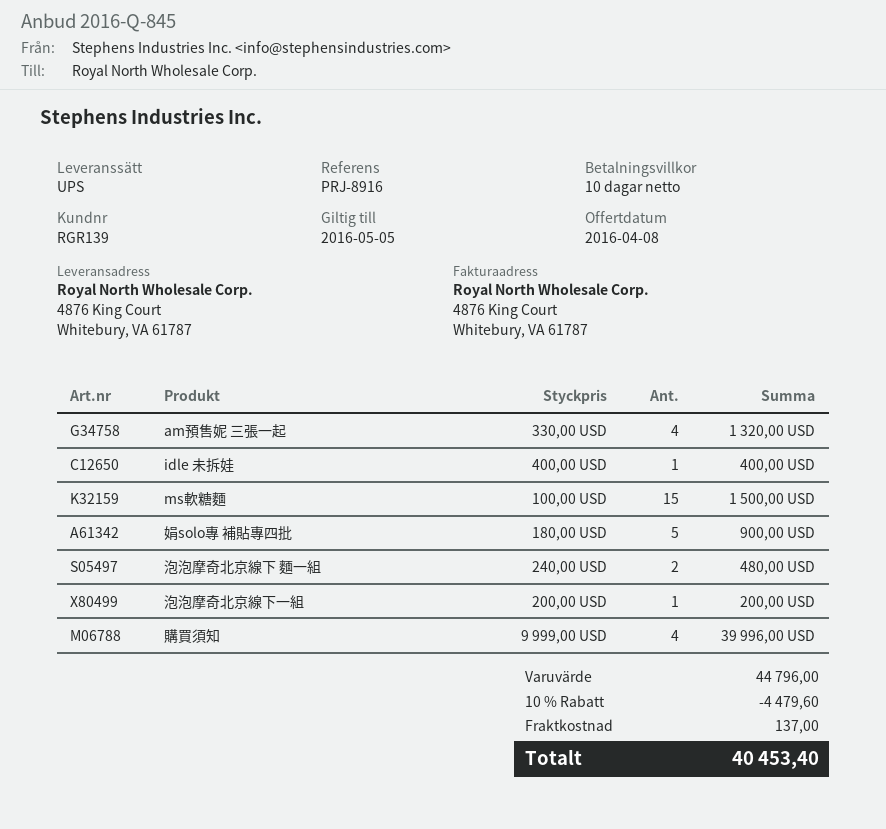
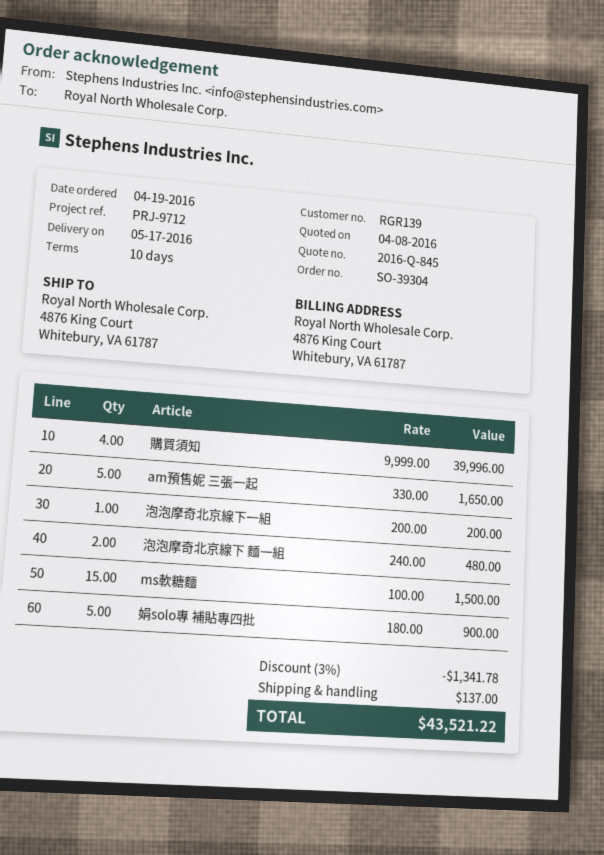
reference: PRJ-8916 -> PRJ-9712
am預售妮 三張一起: 4 x 330.00 = 1320.00 -> 5 x 330.00 = 1650.00
idle 未拆娃: 1 x 400.00 = 400.00 -> none
discount: 10% = 4479.60 -> 3% = 1341.78
total: 40453.40 -> 43521.22

